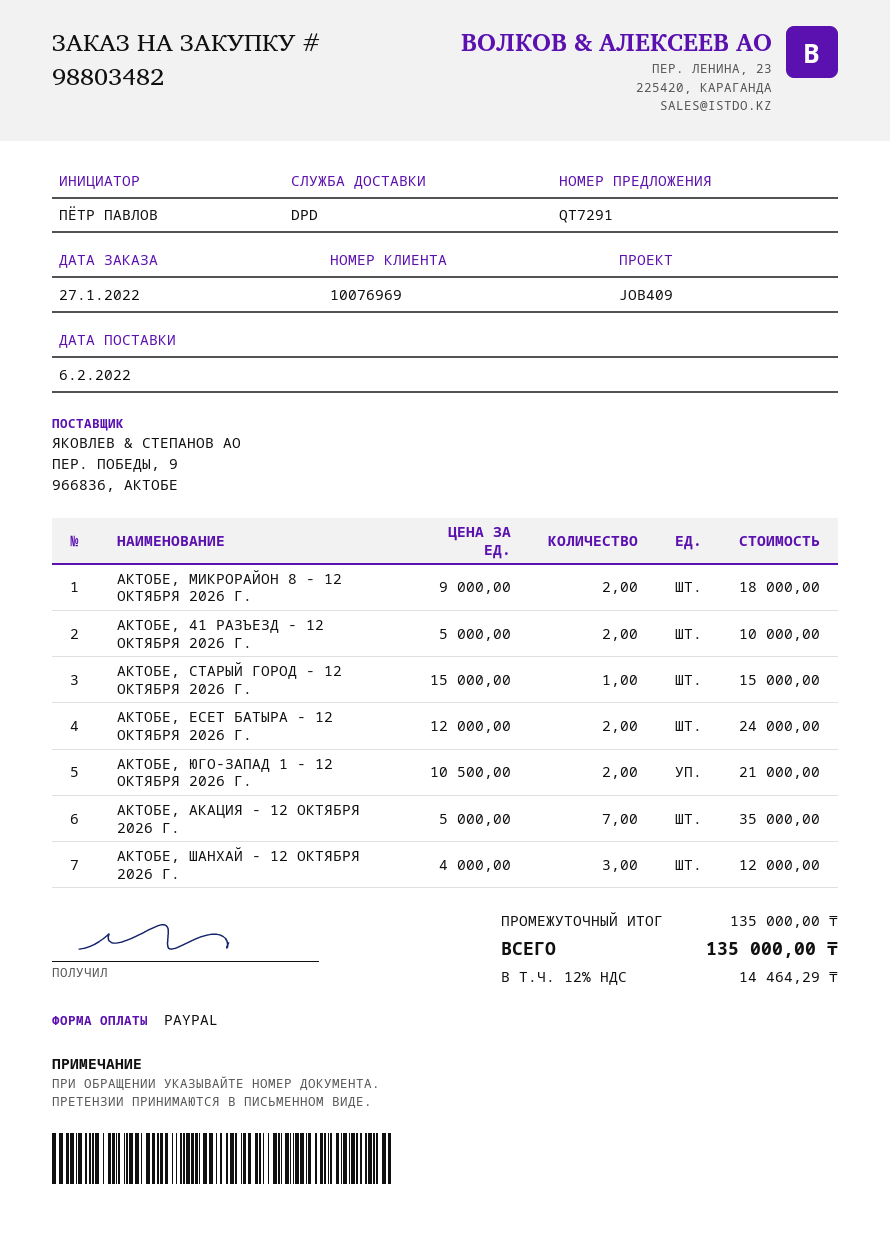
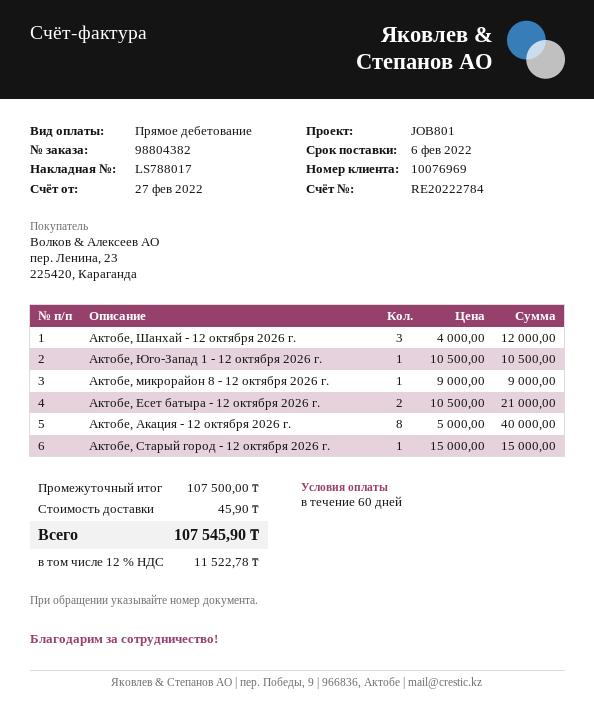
order number: 98803482 -> 98804382
reference: JOB409 -> JOB801
payment method: PayPal -> direct debit
АКТОБЕ, МИКРОРАЙОН 8 - 12 ОКТЯБРЯ 2026 Г.: 2 x 9000.00 = 18000.00 -> 1 x 9000.00 = 9000.00
АКТОБЕ, 41 РАЗЪЕЗД - 12 ОКТЯБРЯ 2026 Г.: 2 x 5000.00 = 10000.00 -> none
АКТОБЕ, ЕСЕТ БАТЫРА - 12 ОКТЯБРЯ 2026 Г.: 2 x 12000.00 = 24000.00 -> 2 x 10500.00 = 21000.00
АКТОБЕ, ЮГО-ЗАПАД 1 - 12 ОКТЯБРЯ 2026 Г.: 2 x 10500.00 = 21000.00 -> 1 x 10500.00 = 10500.00
АКТОБЕ, АКАЦИЯ - 12 ОКТЯБРЯ 2026 Г.: 7 x 5000.00 = 35000.00 -> 8 x 5000.00 = 40000.00
subtotal: 135000.00 -> 107500.00
shipping: none -> 45.90
tax: 12% = 14464.29 -> 12% = 11522.78
total: 135000.00 -> 107545.90

